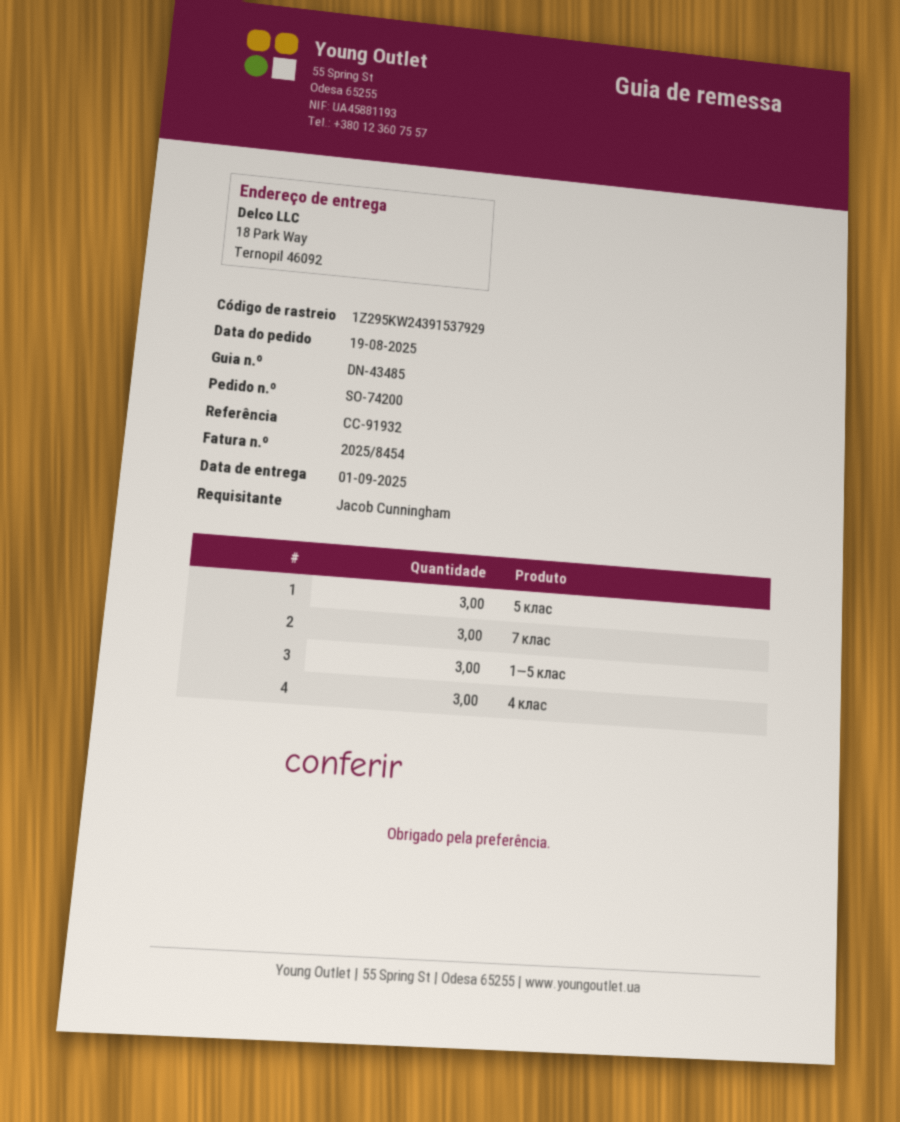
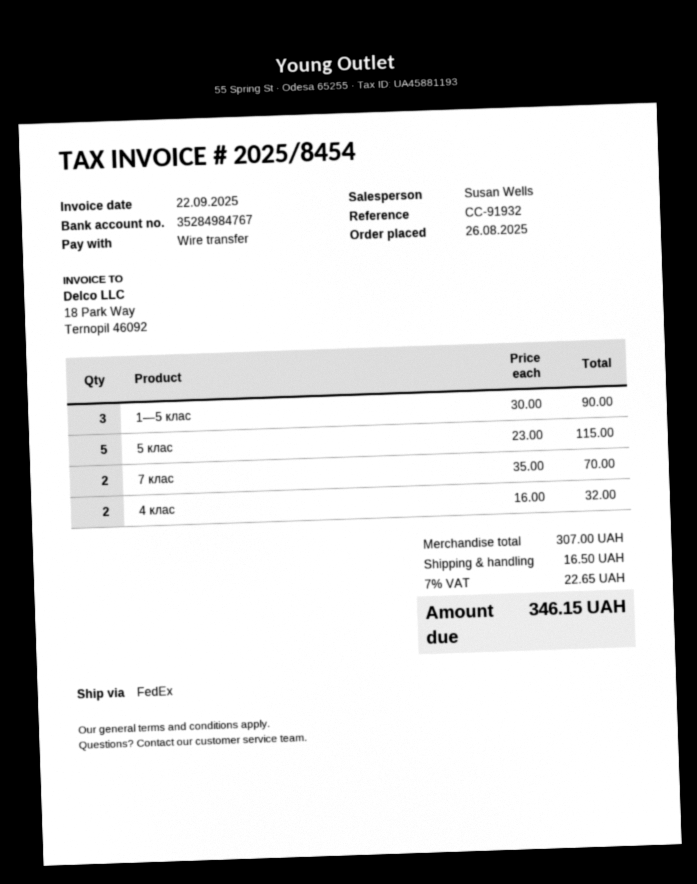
order date: 2025-08-19 -> 2025-08-26
5 клас: 3 -> 5
7 клас: 3 -> 2
4 клас: 3 -> 2

